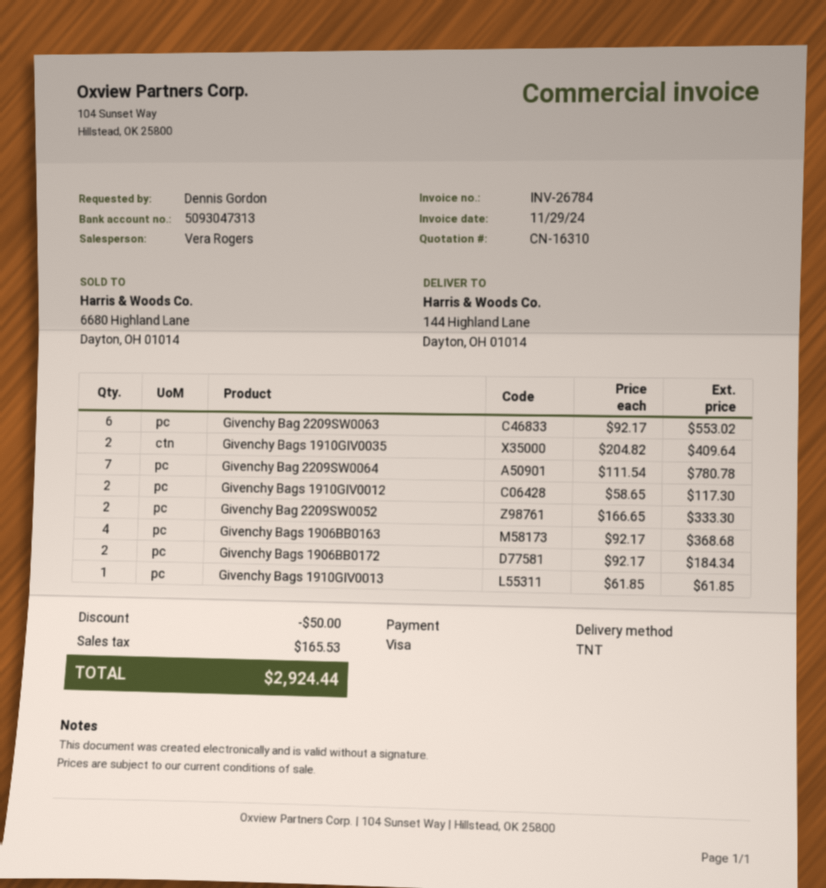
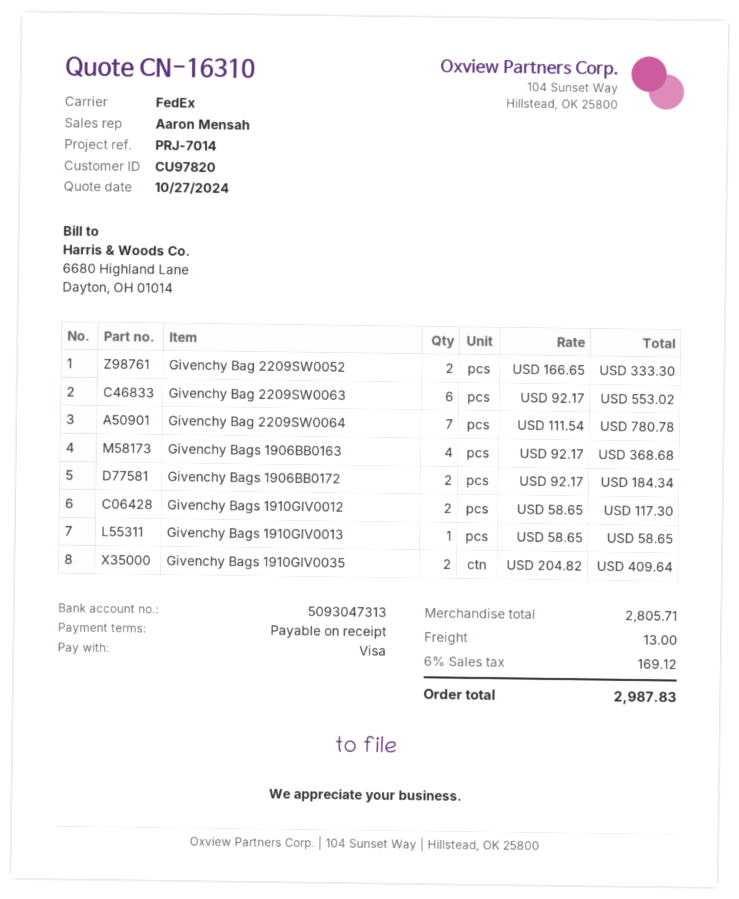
sales rep: Vera Rogers -> Aaron Mensah
shipping method: TNT -> FedEx
Givenchy Bags 1910GIV0013: 1 x 61.85 = 61.85 -> 1 x 58.65 = 58.65
discount: 50.00 -> none
shipping: none -> 13.00
tax: 165.53 -> 169.12
total: 2924.44 -> 2987.83

